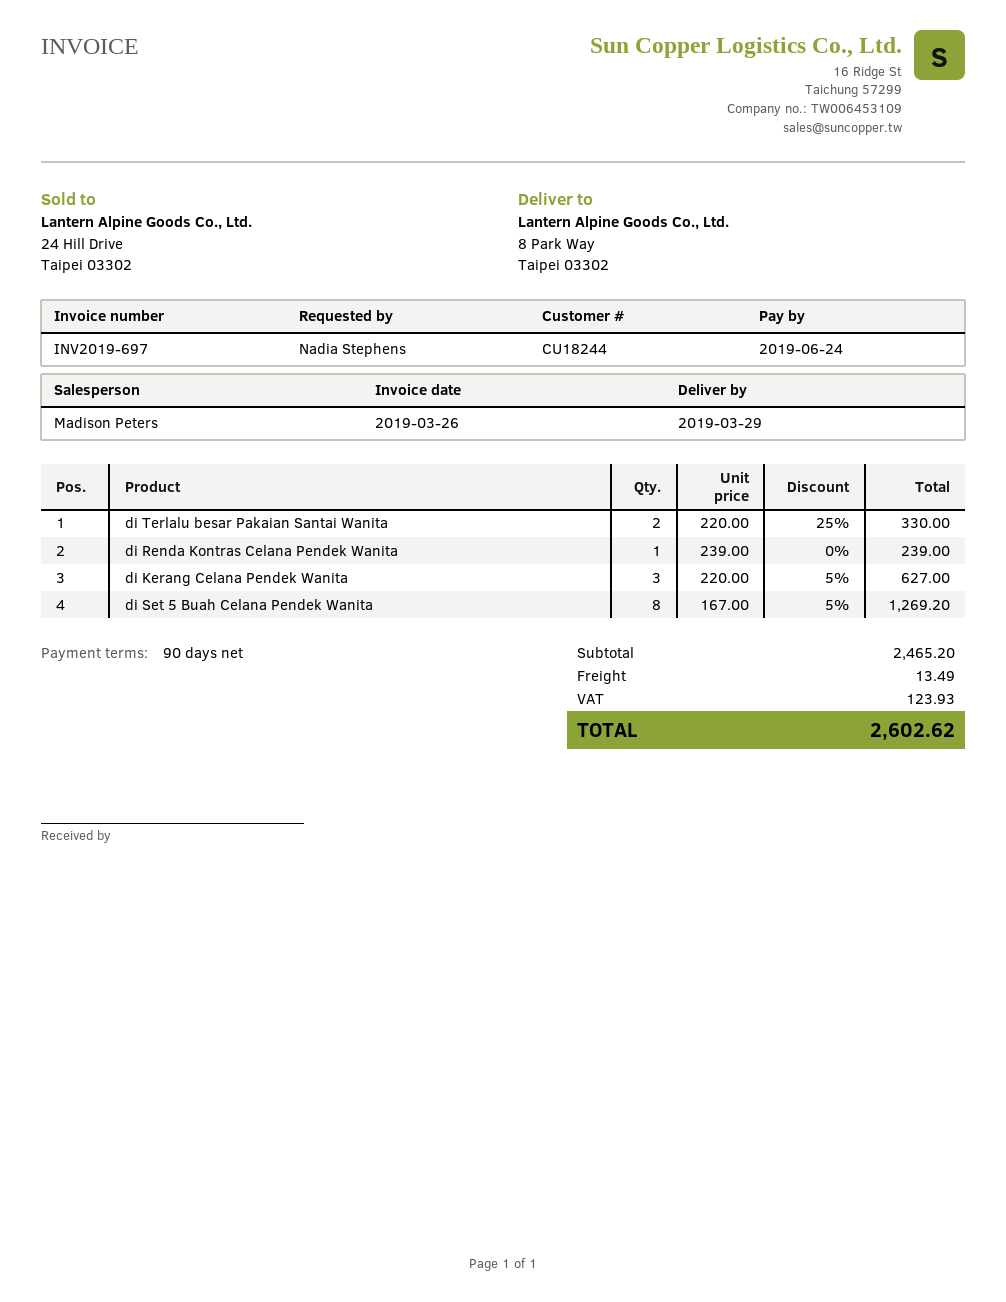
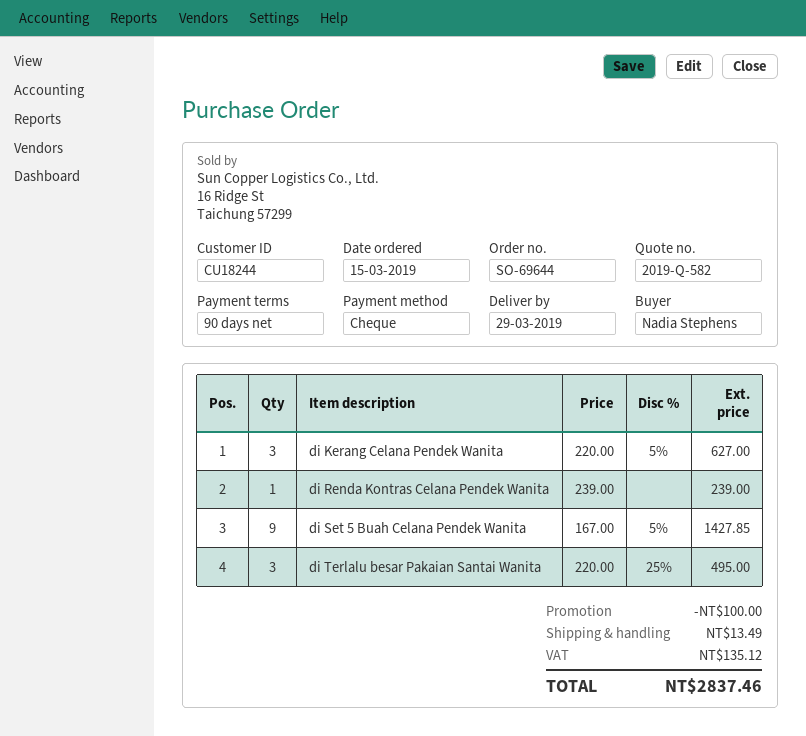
di Terlalu besar Pakaian Santai Wanita: 2 x 220.00 - 25% = 330.00 -> 3 x 220.00 - 25% = 495.00
di Set 5 Buah Celana Pendek Wanita: 8 x 167.00 - 5% = 1269.20 -> 9 x 167.00 - 5% = 1427.85
discount: none -> 100.00
tax: 123.93 -> 135.12
total: 2602.62 -> 2837.46

